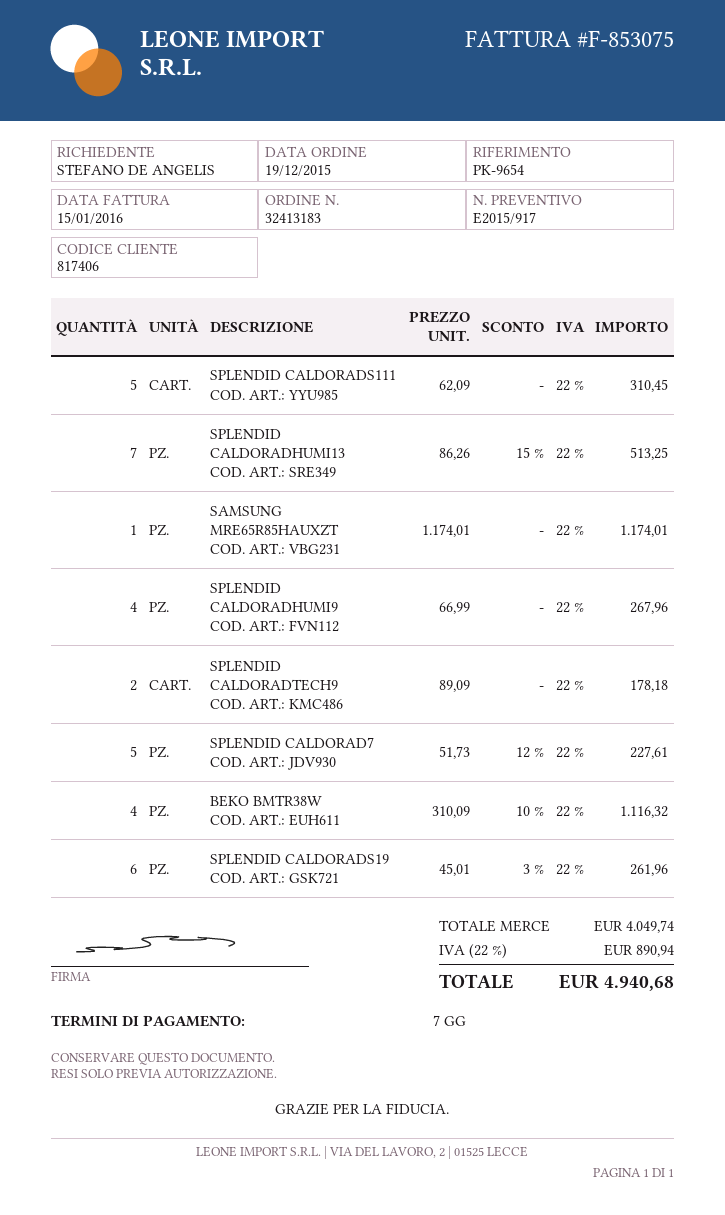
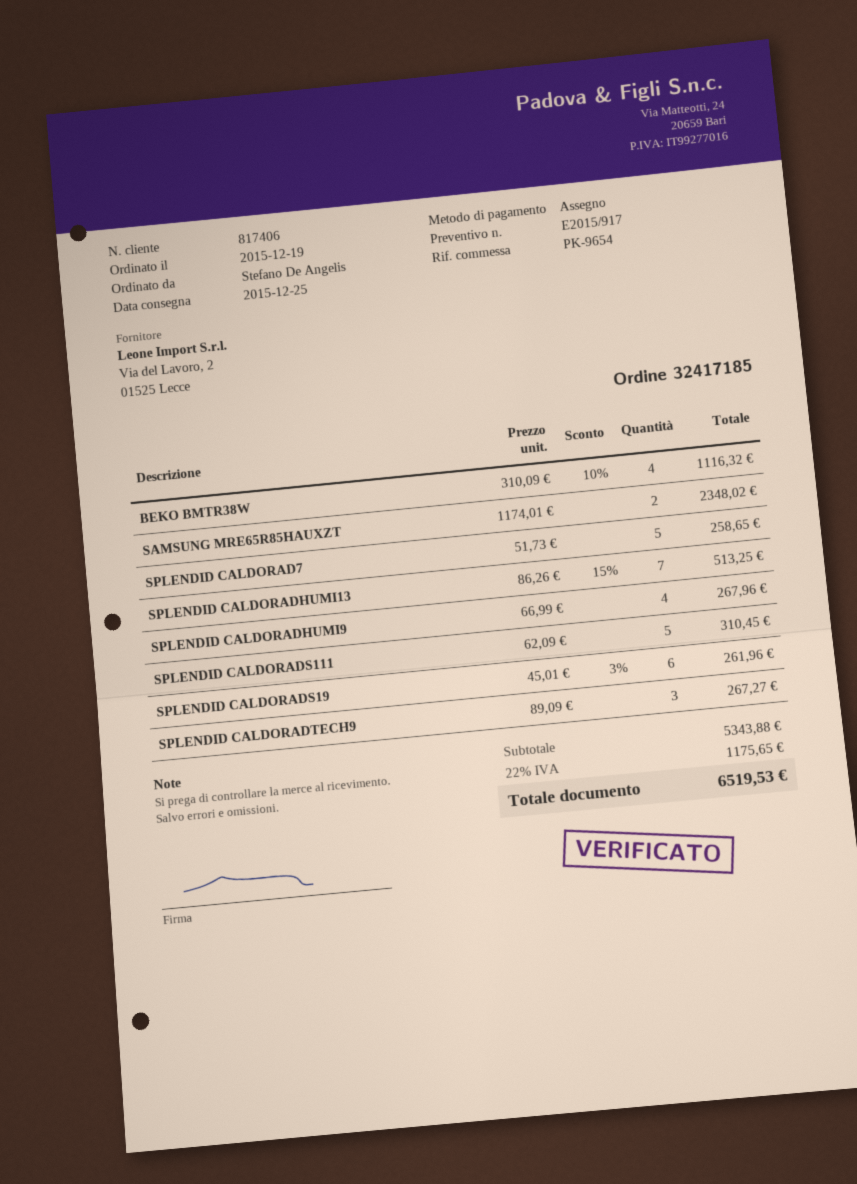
order number: 32413183 -> 32417185
SAMSUNG MRE65R85HAUXZT: 1 x 1174.01 = 1174.01 -> 2 x 1174.01 = 2348.02
SPLENDID CALDORADTECH9: 2 x 89.09 = 178.18 -> 3 x 89.09 = 267.27
SPLENDID CALDORAD7: 5 x 51.73 - 12% = 227.61 -> 5 x 51.73 = 258.65
subtotal: 4049.74 -> 5343.88
tax: 22% = 890.94 -> 22% = 1175.65
total: 4940.68 -> 6519.53

